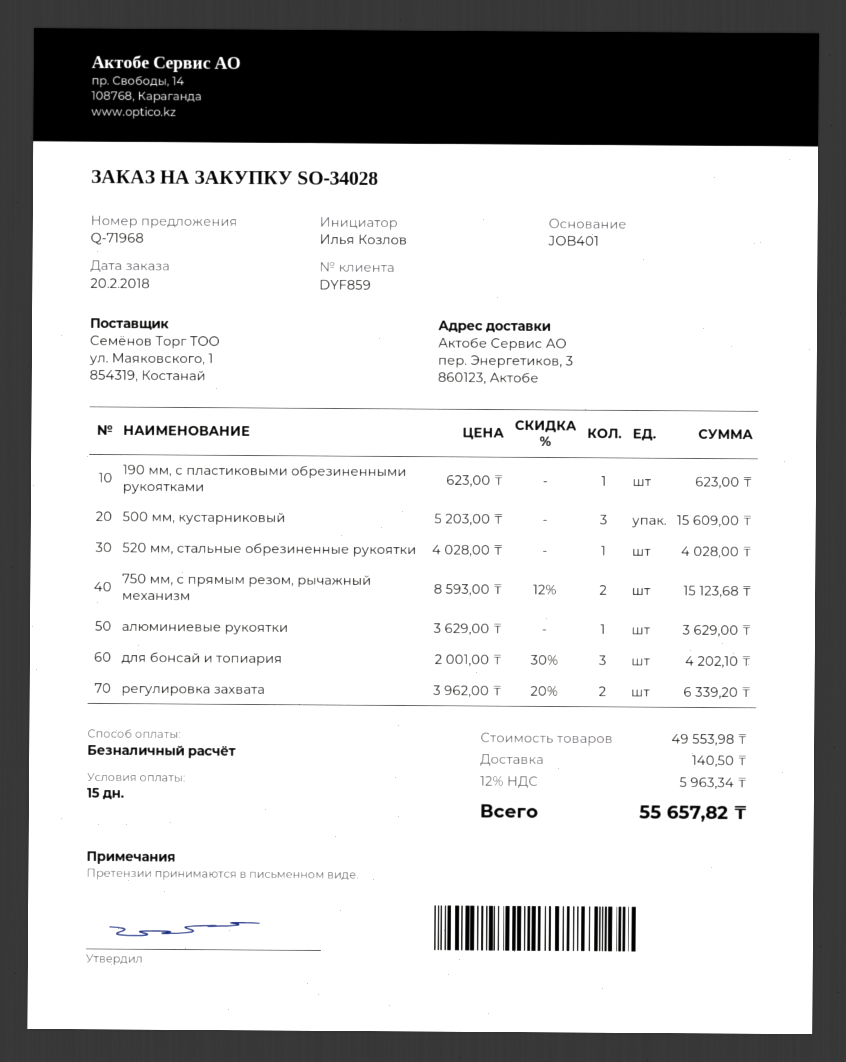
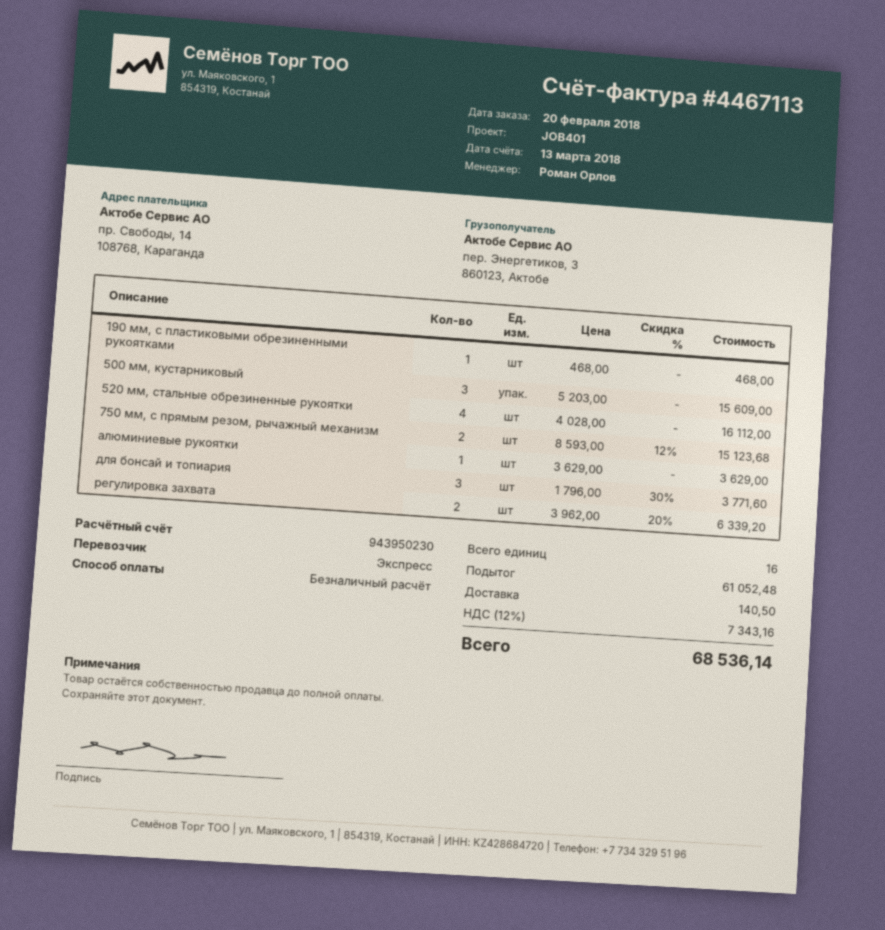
190 мм, с пластиковыми обрезиненными рукоятками: 1 x 623.00 = 623.00 -> 1 x 468.00 = 468.00
520 мм, стальные обрезиненные рукоятки: 1 x 4028.00 = 4028.00 -> 4 x 4028.00 = 16112.00
для бонсай и топиария: 3 x 2001.00 - 30% = 4202.10 -> 3 x 1796.00 - 30% = 3771.60
subtotal: 49553.98 -> 61052.48
tax: 12% = 5963.34 -> 12% = 7343.16
total: 55657.82 -> 68536.14

